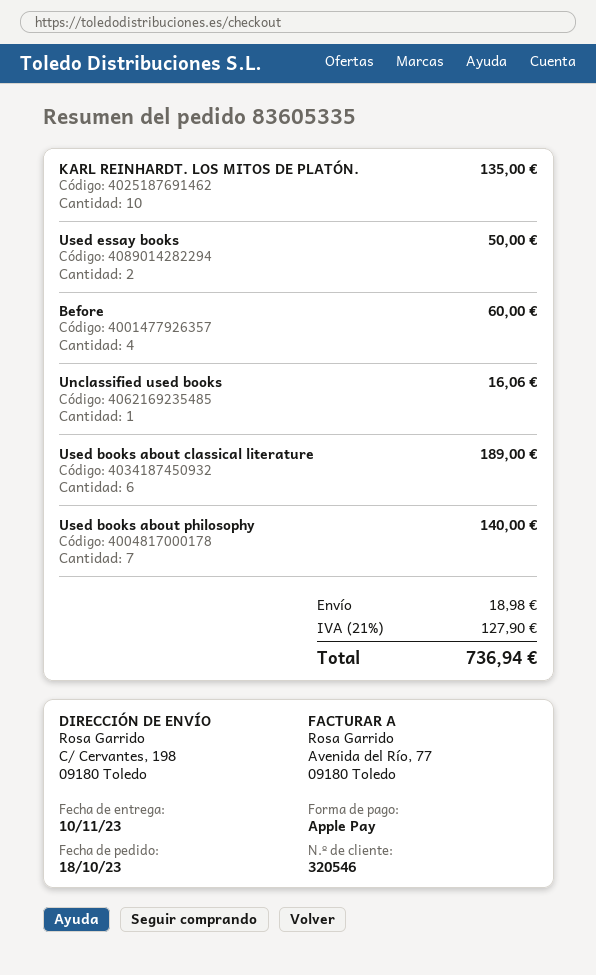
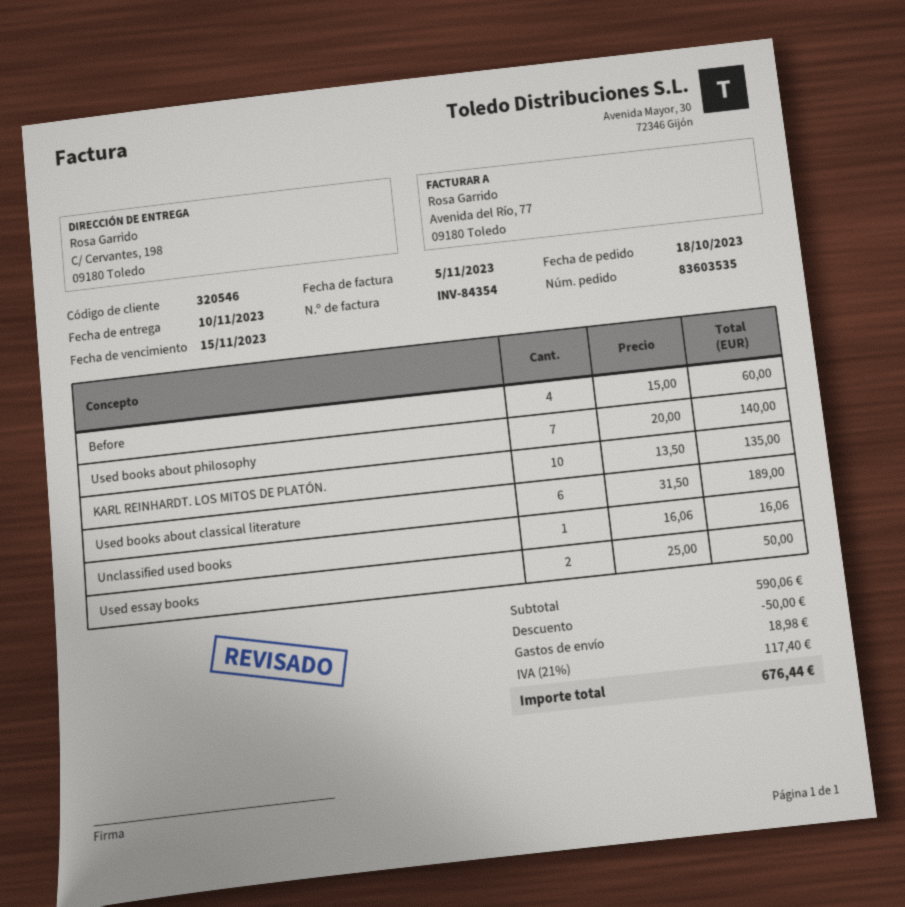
order number: 83605335 -> 83603535
discount: none -> 50.00
tax: 21% = 127.90 -> 21% = 117.40
total: 736.94 -> 676.44

